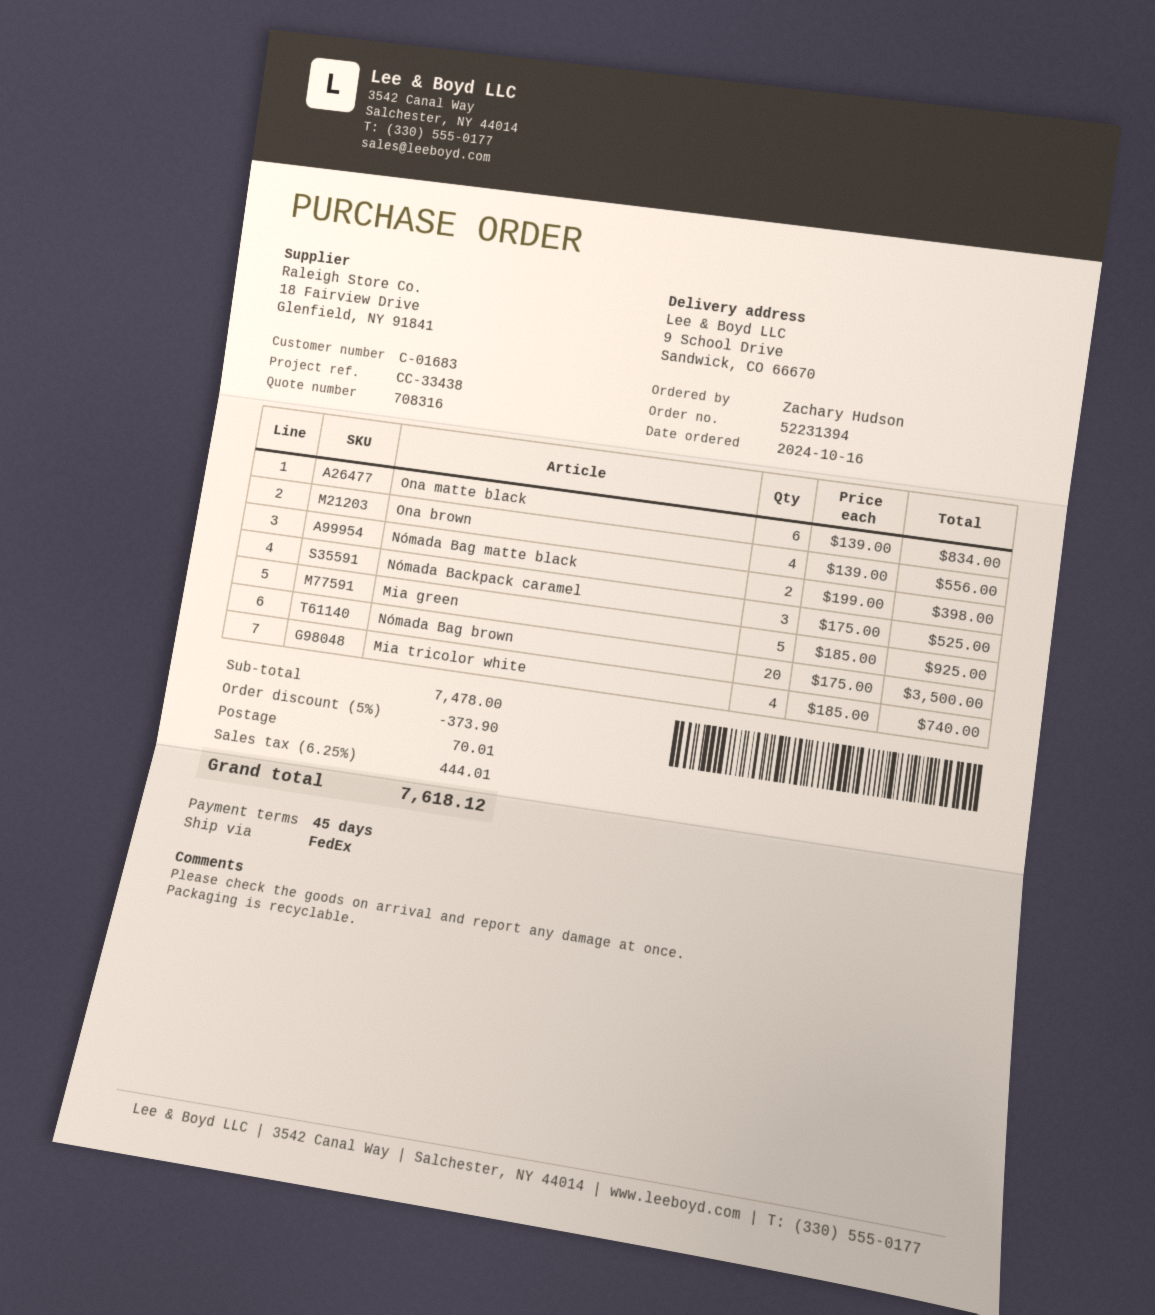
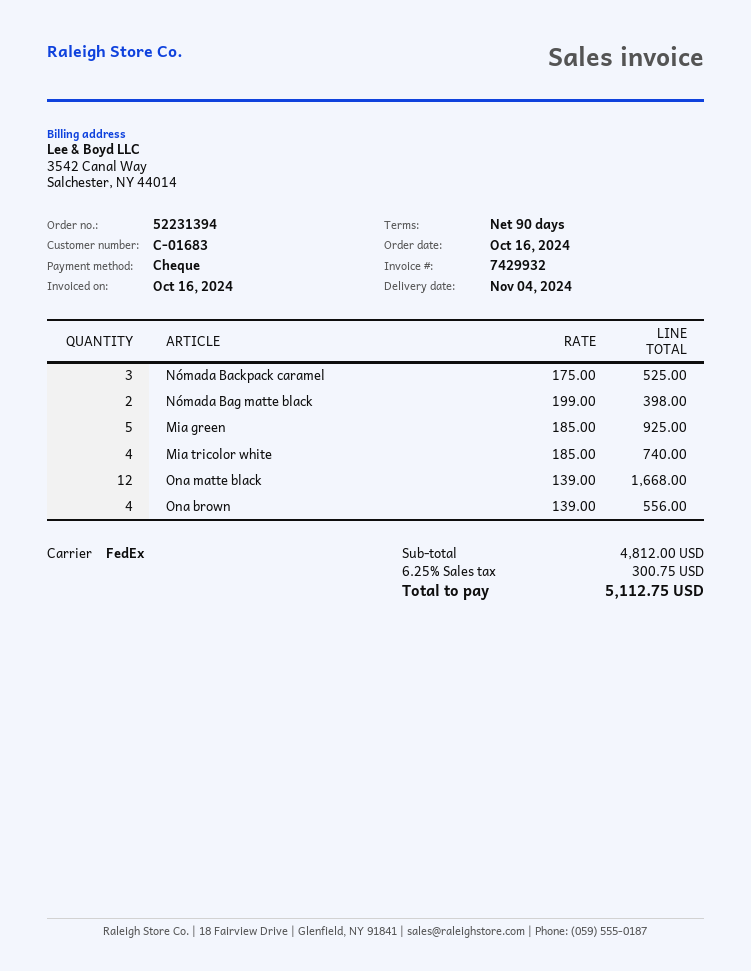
payment terms: 45 days -> 90 days
Ona matte black: 6 x 139.00 = 834.00 -> 12 x 139.00 = 1668.00
Nómada Bag brown: 20 x 175.00 = 3500.00 -> none
subtotal: 7478.00 -> 4812.00
discount: 5% = 373.90 -> none
shipping: 70.01 -> none
tax: 6.25% = 444.01 -> 6.25% = 300.75
total: 7618.12 -> 5112.75

